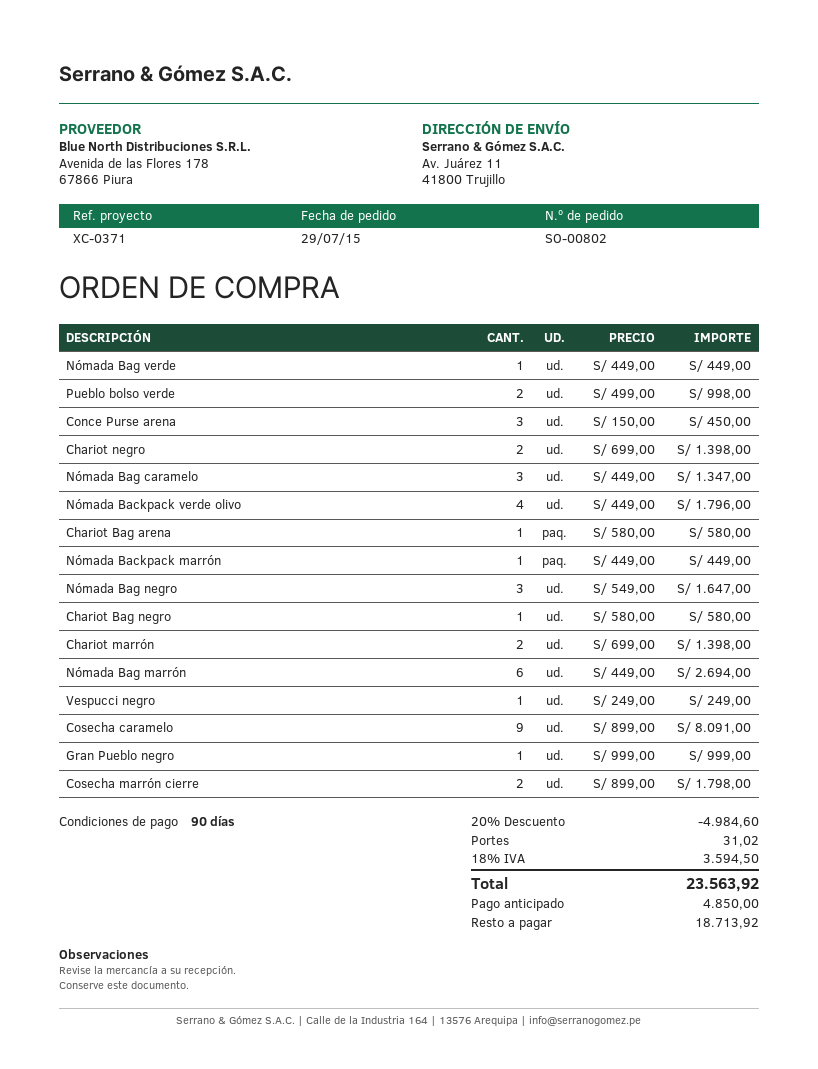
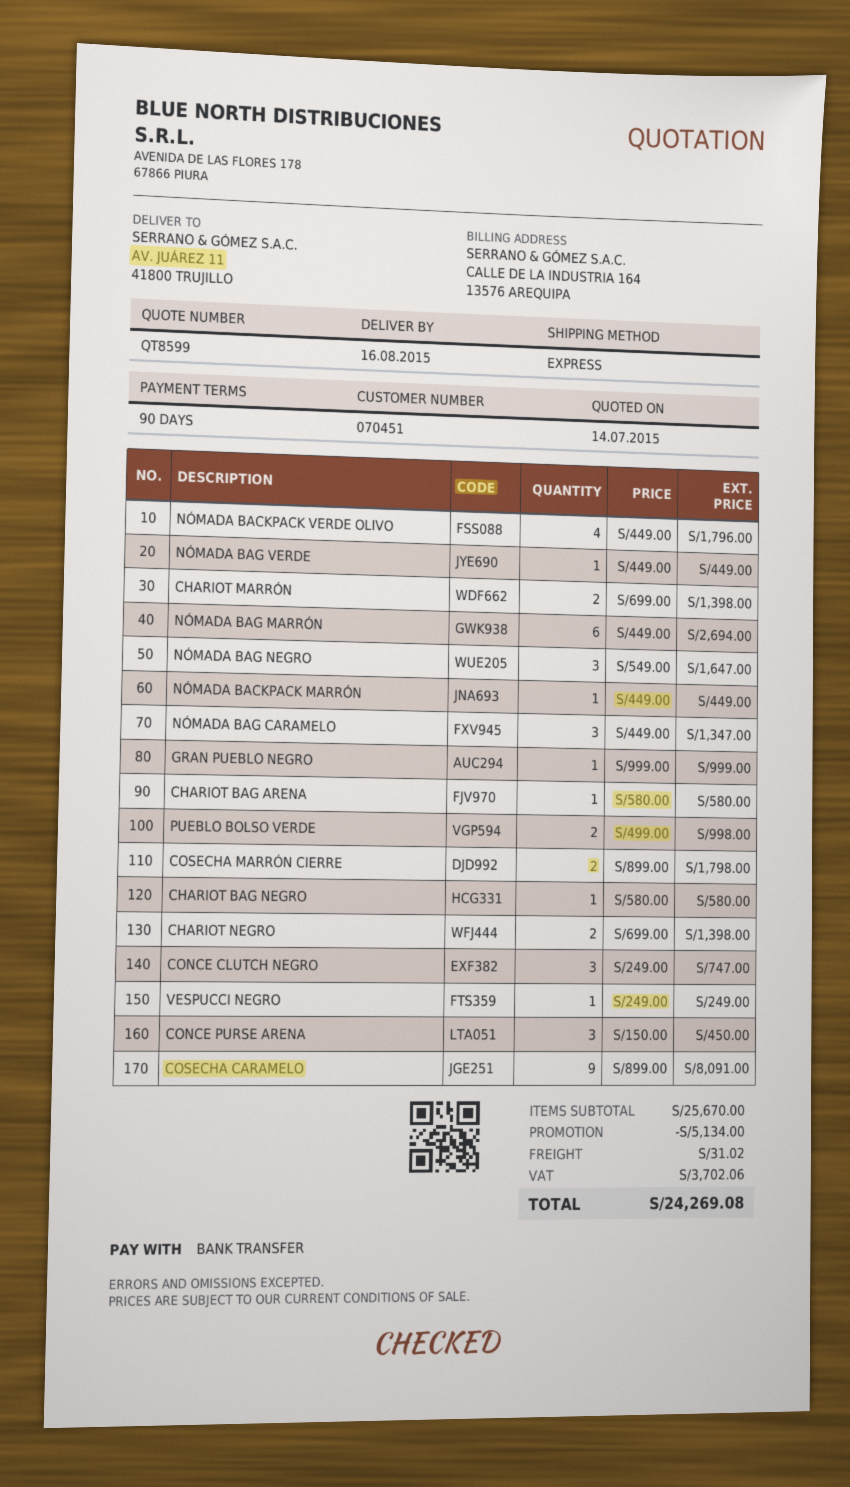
CONCE CLUTCH NEGRO: none -> 3 x 249.00 = 747.00
discount: 4984.60 -> 5134.00
tax: 3594.50 -> 3702.06
total: 23563.92 -> 24269.08

